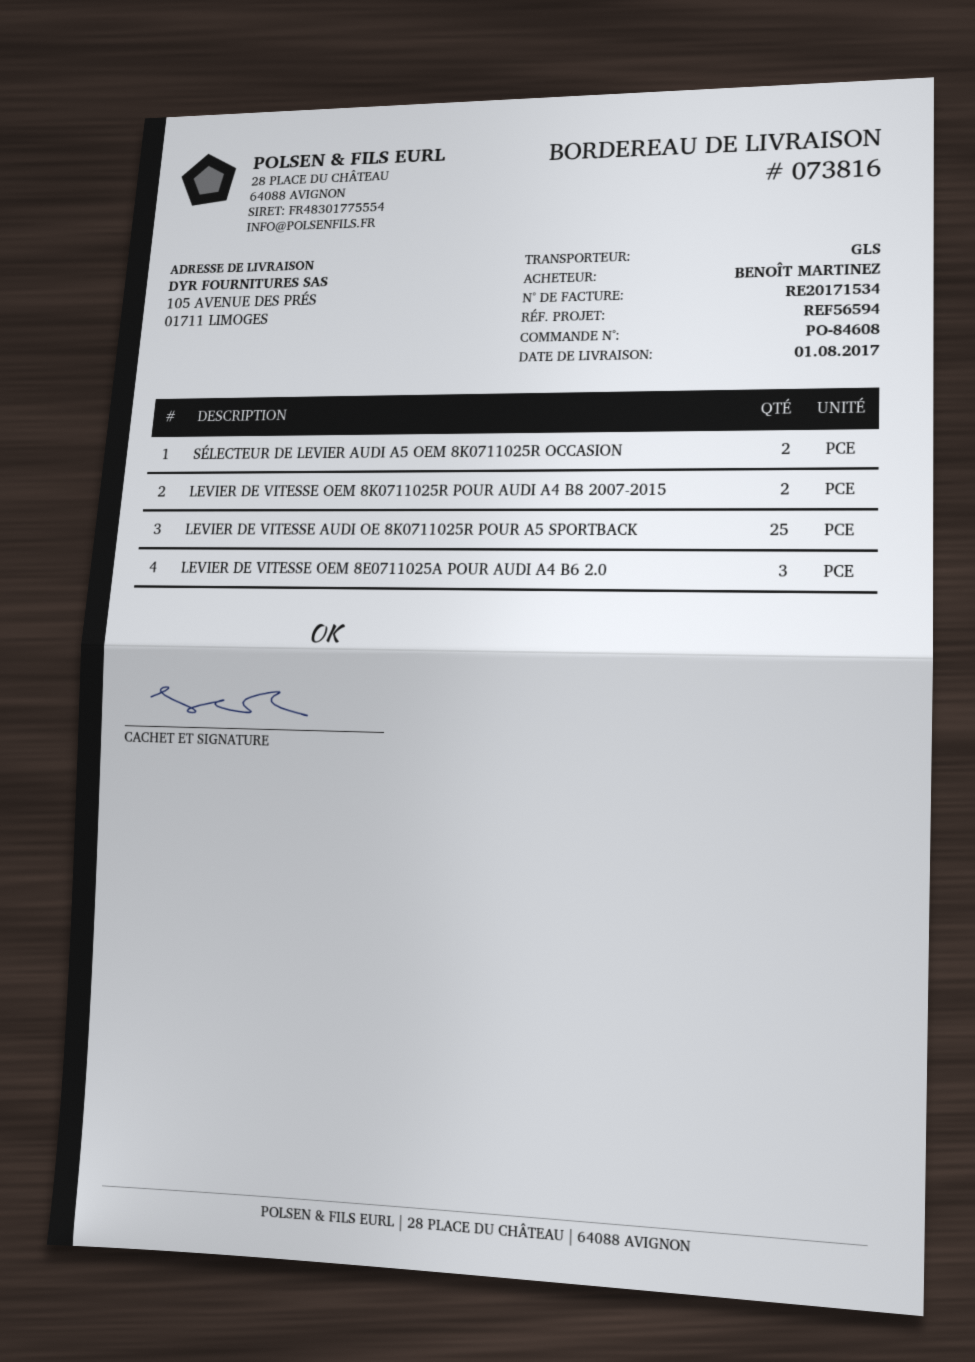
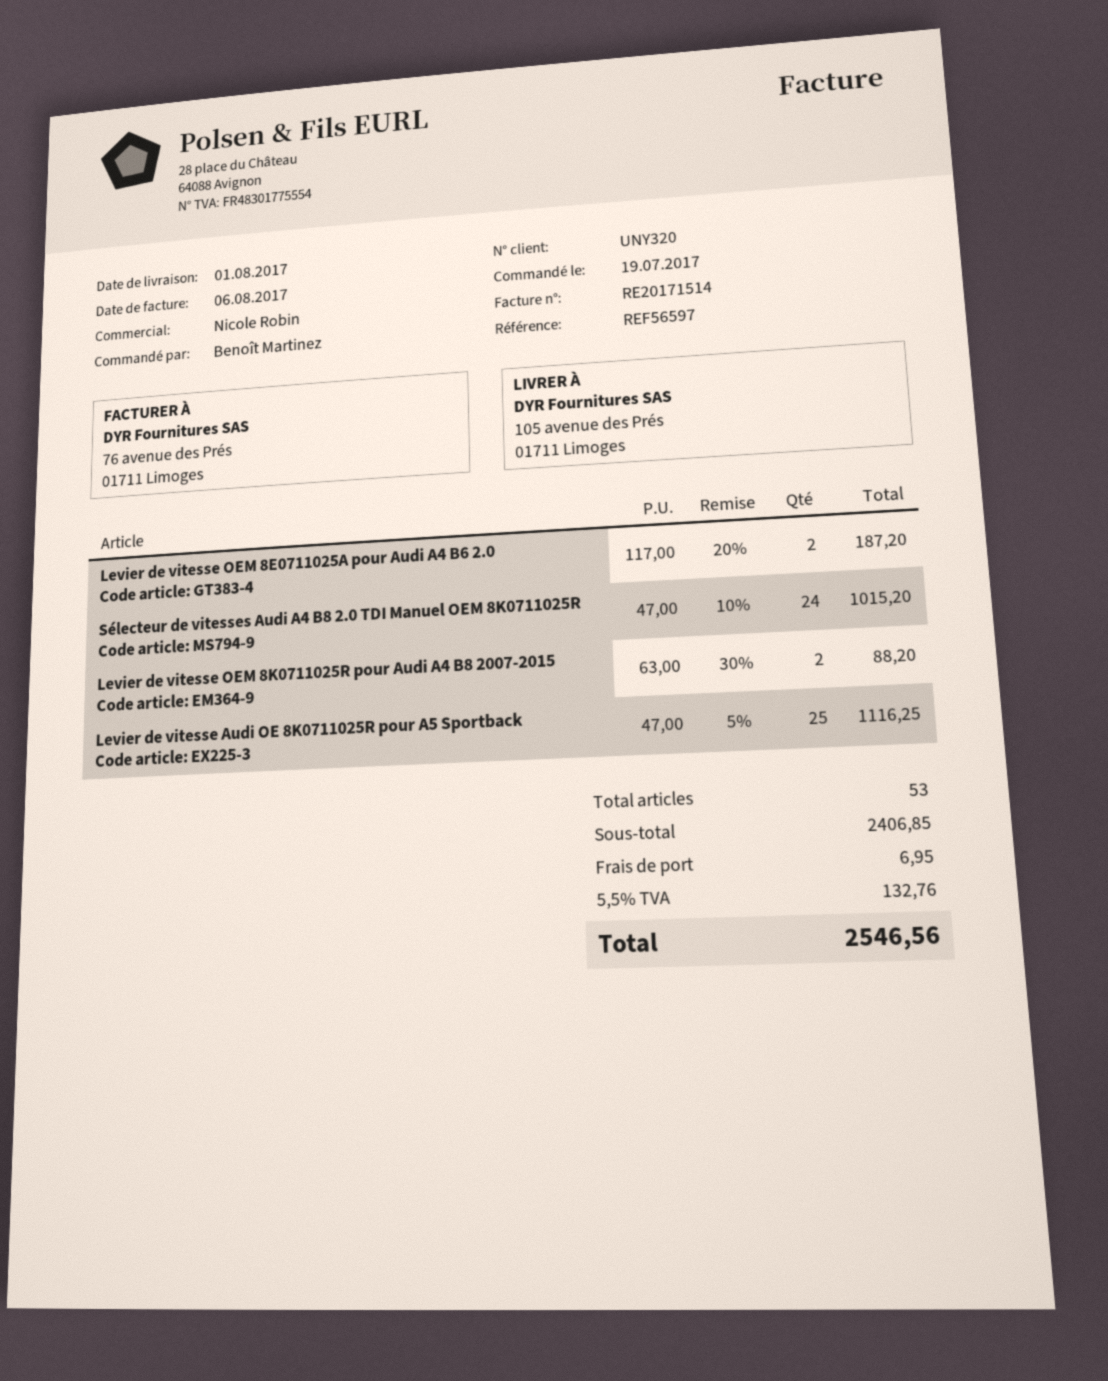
invoice number: RE20171534 -> RE20171514
reference: REF56594 -> REF56597
SÉLECTEUR DE LEVIER AUDI A5 OEM 8K0711025R OCCASION: 2 -> none
LEVIER DE VITESSE OEM 8E0711025A POUR AUDI A4 B6 2.0: 3 -> 2
Sélecteur de vitesses Audi A4 B8 2.0 TDI Manuel OEM 8K0711025R: none -> 24

